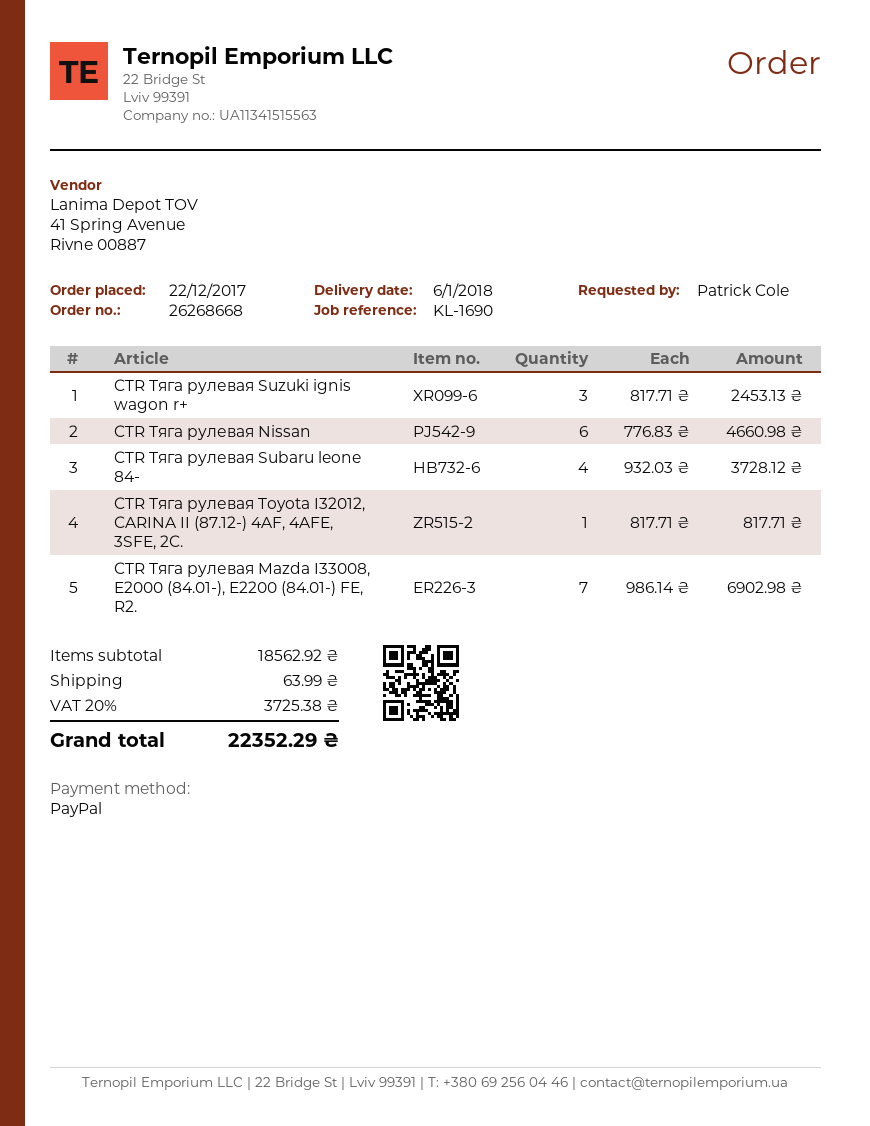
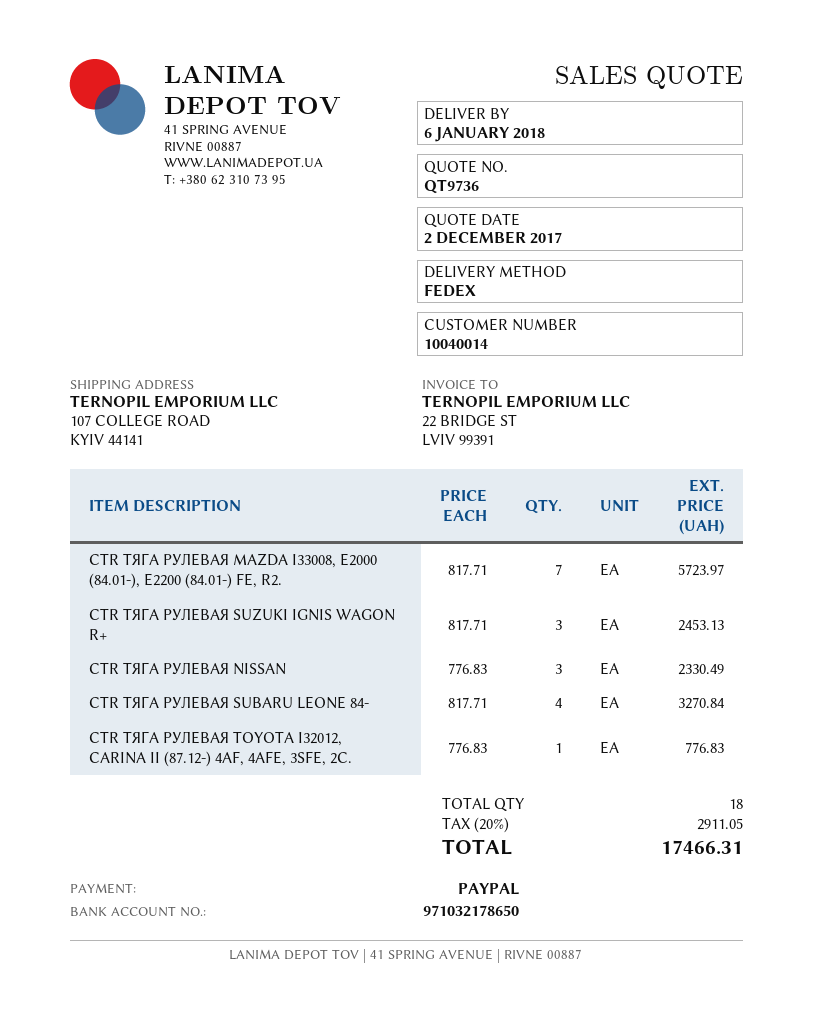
CTR Тяга рулевая Nissan: 6 x 776.83 = 4660.98 -> 3 x 776.83 = 2330.49
CTR Тяга рулевая Subaru leone 84-: 4 x 932.03 = 3728.12 -> 4 x 817.71 = 3270.84
CTR Тяга рулевая Toyota I32012, CARINA II (87.12-) 4AF, 4AFE, 3SFE, 2C.: 1 x 817.71 = 817.71 -> 1 x 776.83 = 776.83
CTR Тяга рулевая Mazda I33008, E2000 (84.01-), E2200 (84.01-) FE, R2.: 7 x 986.14 = 6902.98 -> 7 x 817.71 = 5723.97
shipping: 63.99 -> none
tax: 20% = 3725.38 -> 20% = 2911.05
total: 22352.29 -> 17466.31

